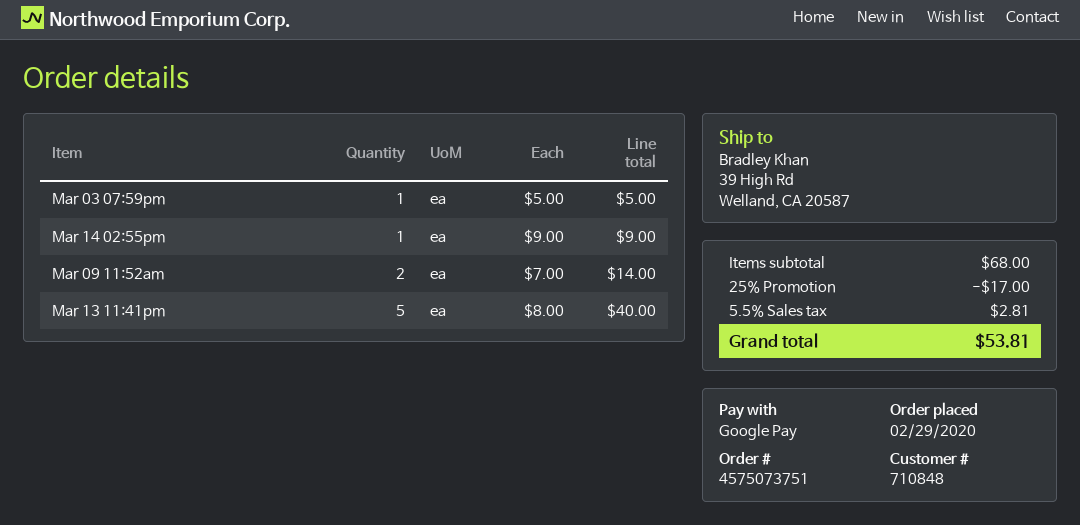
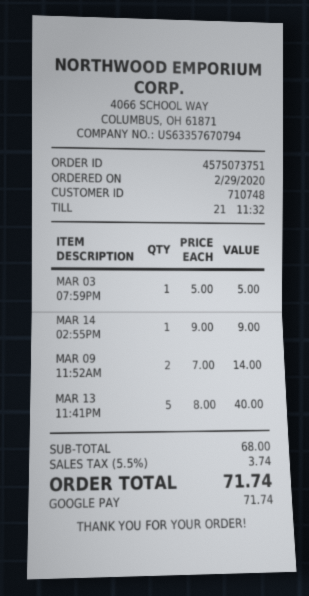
customer number: 710848 -> 710748
discount: 25% = 17.00 -> none
tax: 5.5% = 2.81 -> 5.5% = 3.74
total: 53.81 -> 71.74

